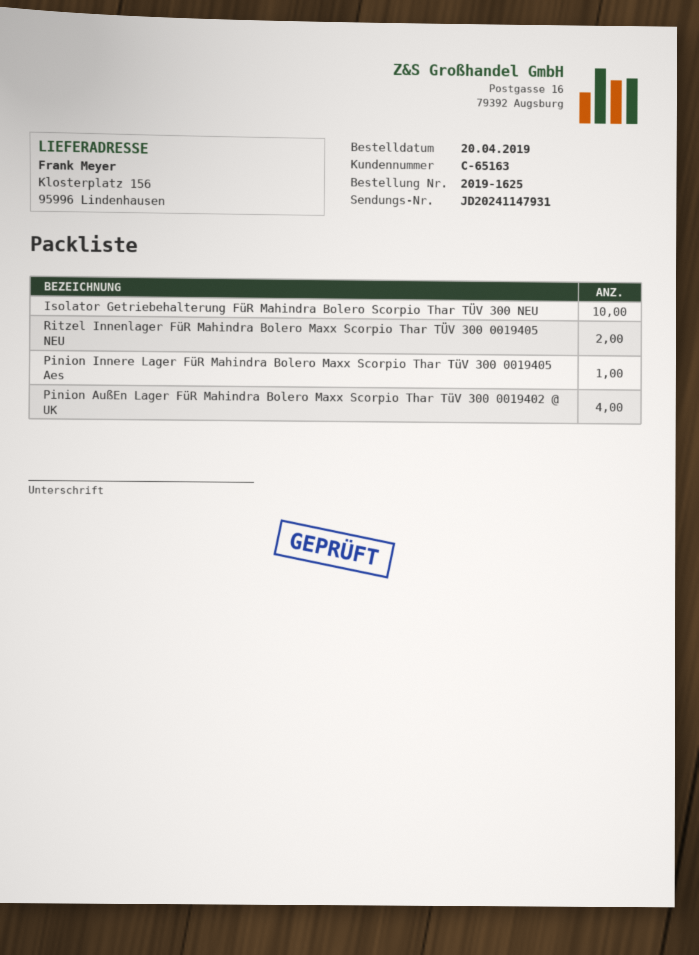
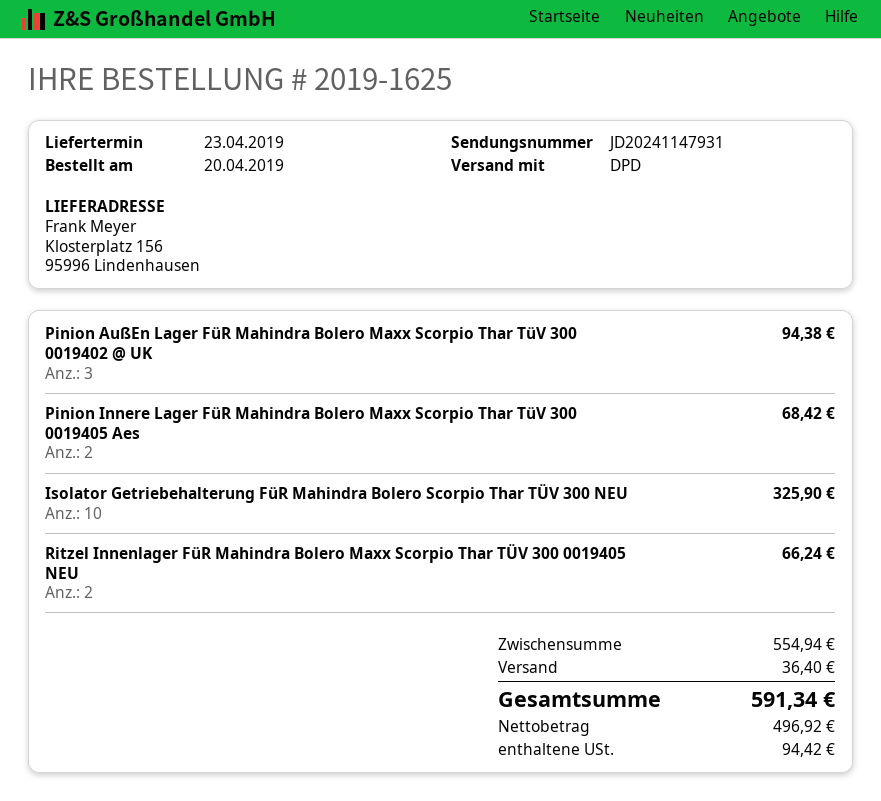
Pinion Innere Lager FüR Mahindra Bolero Maxx Scorpio Thar TüV 300 0019405 Aes: 1 -> 2
Pinion AußEn Lager FüR Mahindra Bolero Maxx Scorpio Thar TüV 300 0019402 @ UK: 4 -> 3

